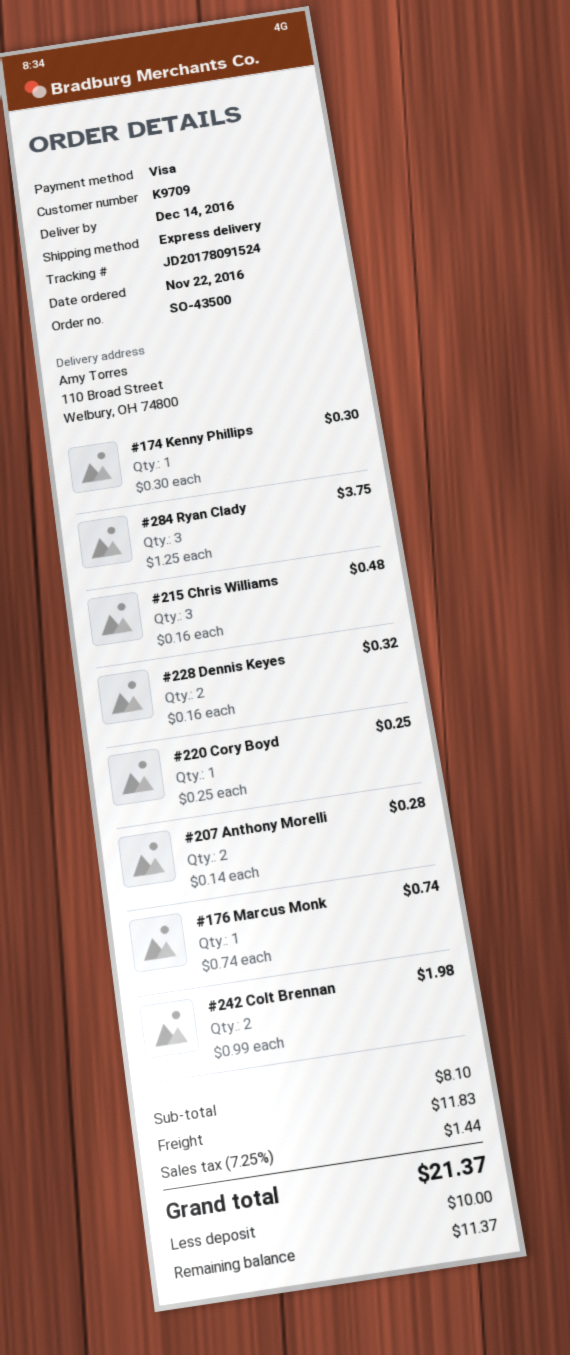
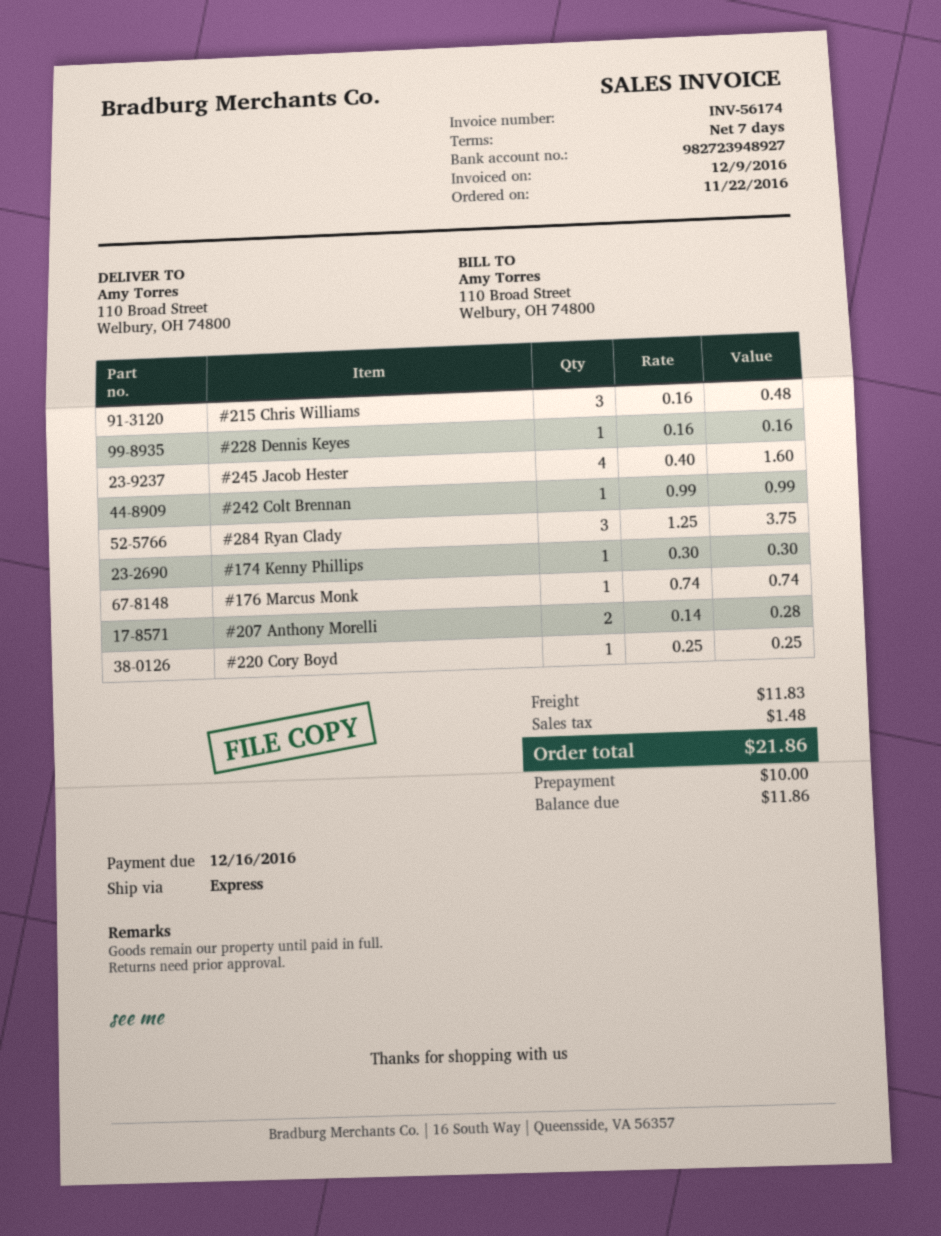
#228 Dennis Keyes: 2 x 0.16 = 0.32 -> 1 x 0.16 = 0.16
#242 Colt Brennan: 2 x 0.99 = 1.98 -> 1 x 0.99 = 0.99
#245 Jacob Hester: none -> 4 x 0.40 = 1.60
tax: 1.44 -> 1.48
total: 21.37 -> 21.86
balance: 11.37 -> 11.86

